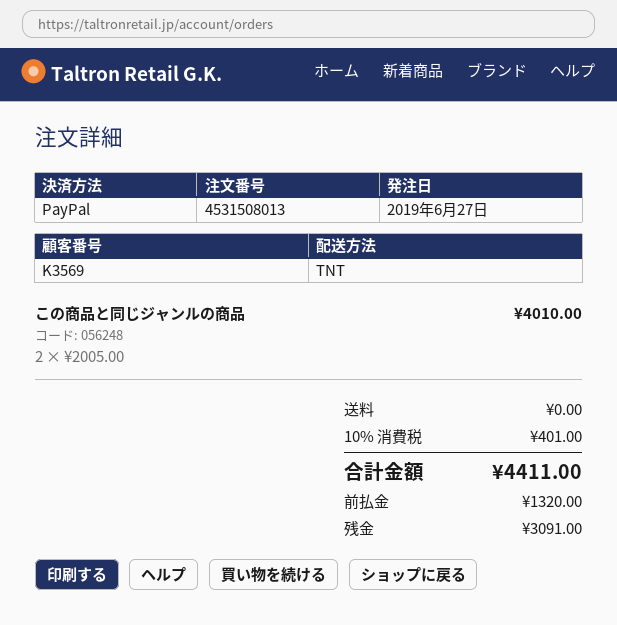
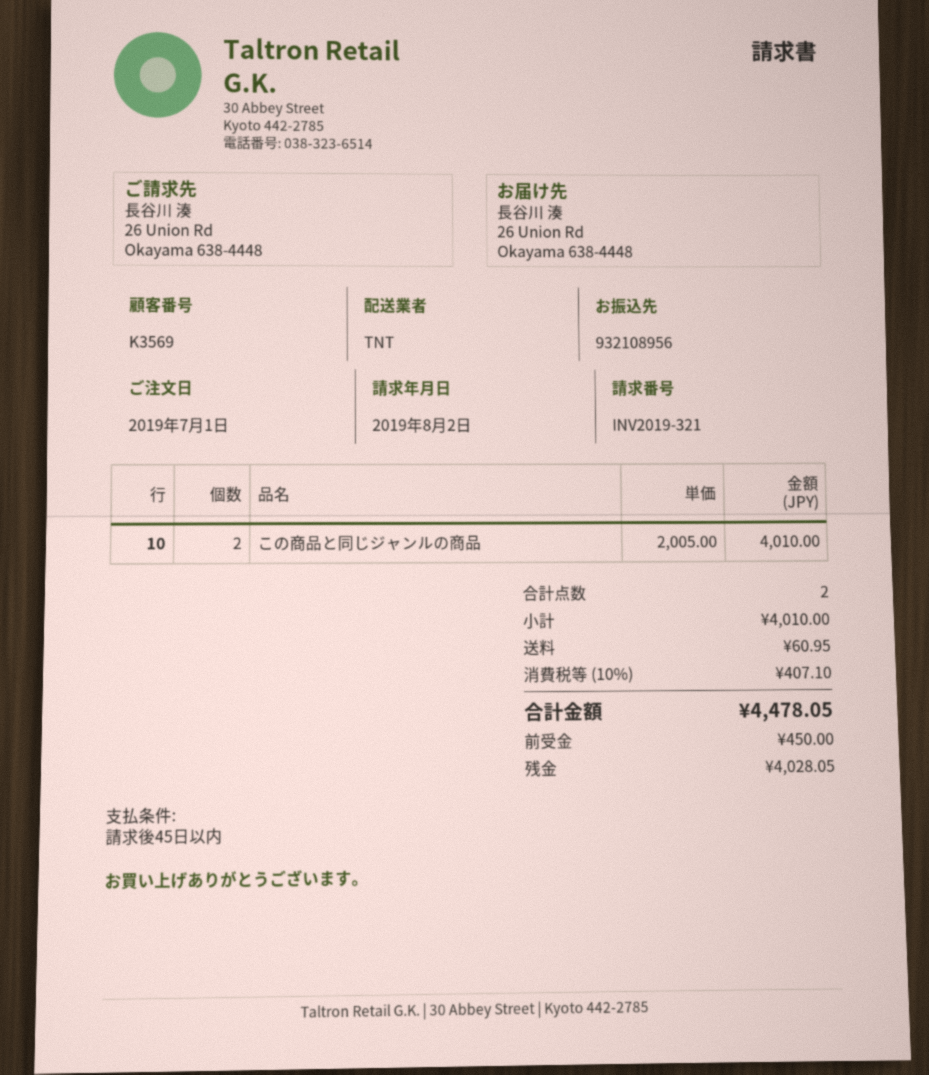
order date: 2019-06-27 -> 2019-07-01
shipping: 0.00 -> 60.95
tax: 10% = 401.00 -> 10% = 407.10
total: 4411.00 -> 4478.05
deposit: 1320.00 -> 450.00
balance: 3091.00 -> 4028.05

